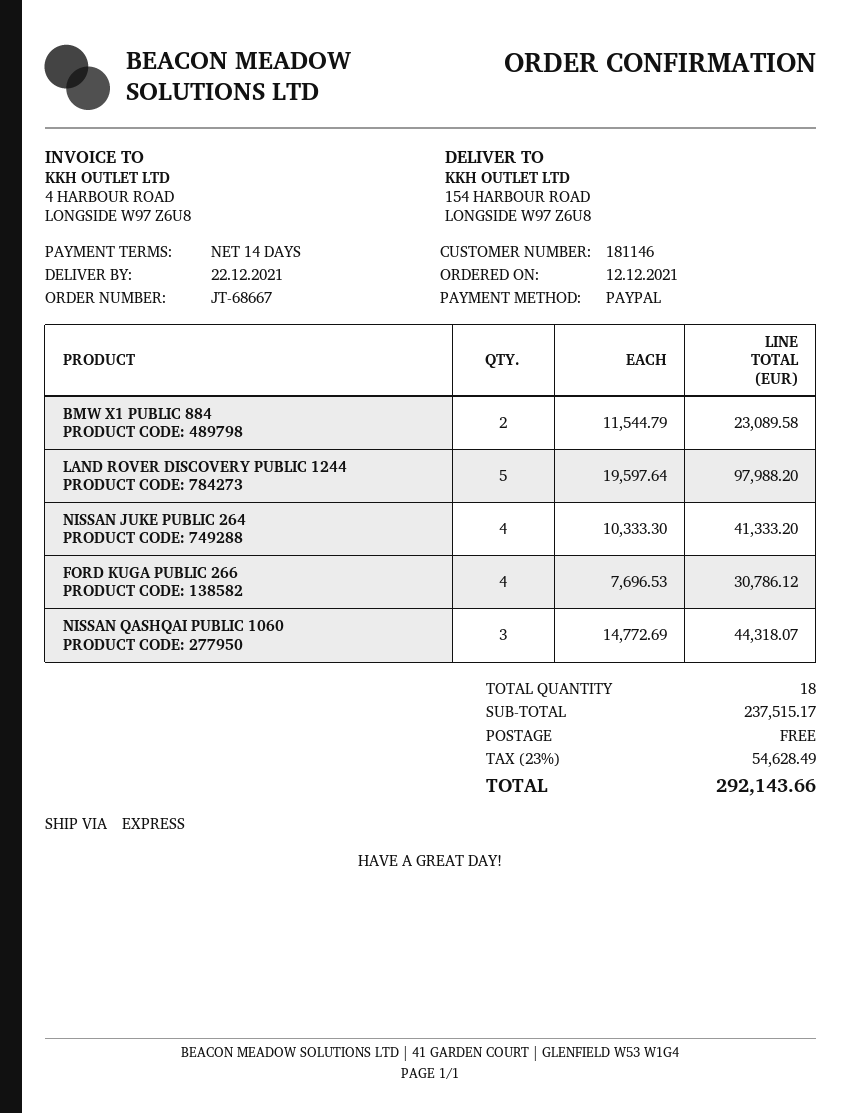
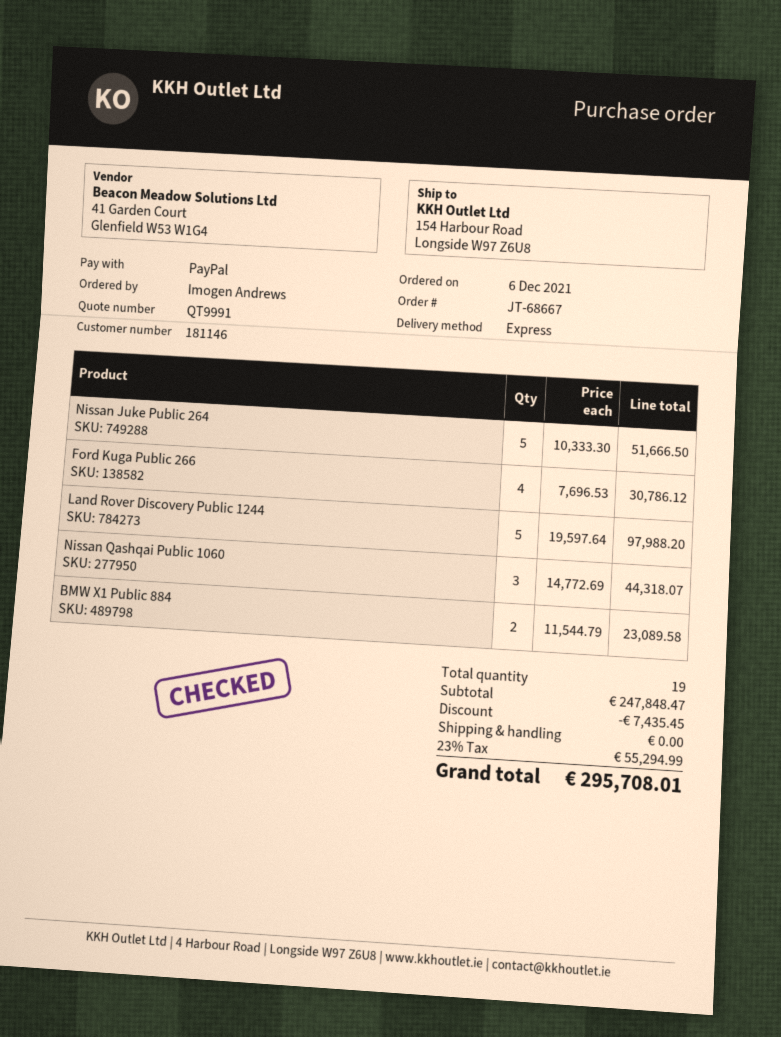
order date: 2021-12-12 -> 2021-12-06
NISSAN JUKE PUBLIC 264: 4 x 10333.30 = 41333.20 -> 5 x 10333.30 = 51666.50
total quantity: 18 -> 19
subtotal: 237515.17 -> 247848.47
discount: none -> 7435.45
tax: 23% = 54628.49 -> 23% = 55294.99
total: 292143.66 -> 295708.01

